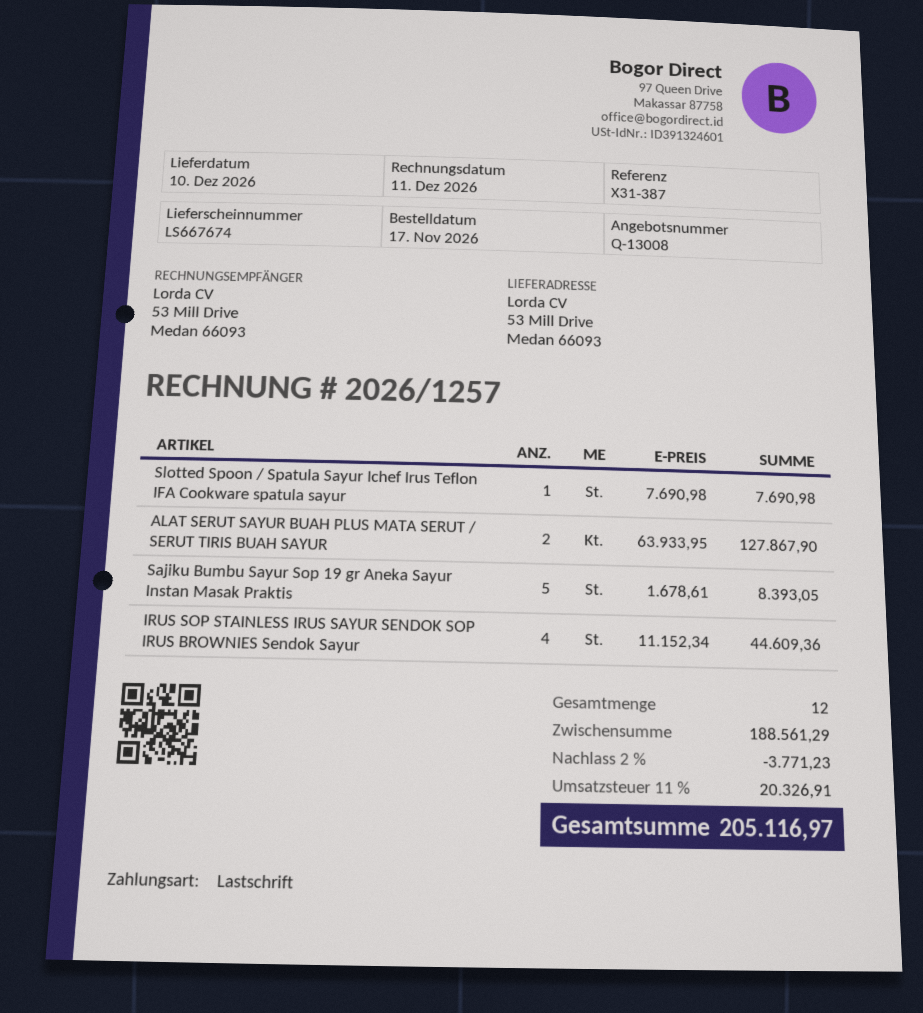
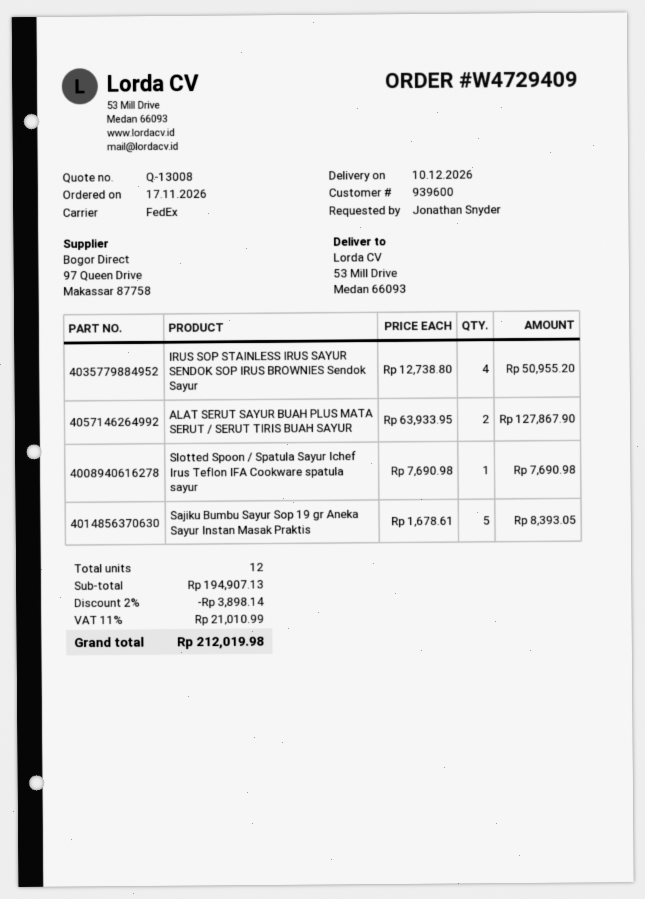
IRUS SOP STAINLESS IRUS SAYUR SENDOK SOP IRUS BROWNIES Sendok Sayur: 4 x 11152.34 = 44609.36 -> 4 x 12738.80 = 50955.20
subtotal: 188561.29 -> 194907.13
discount: 2% = 3771.23 -> 2% = 3898.14
tax: 11% = 20326.91 -> 11% = 21010.99
total: 205116.97 -> 212019.98

